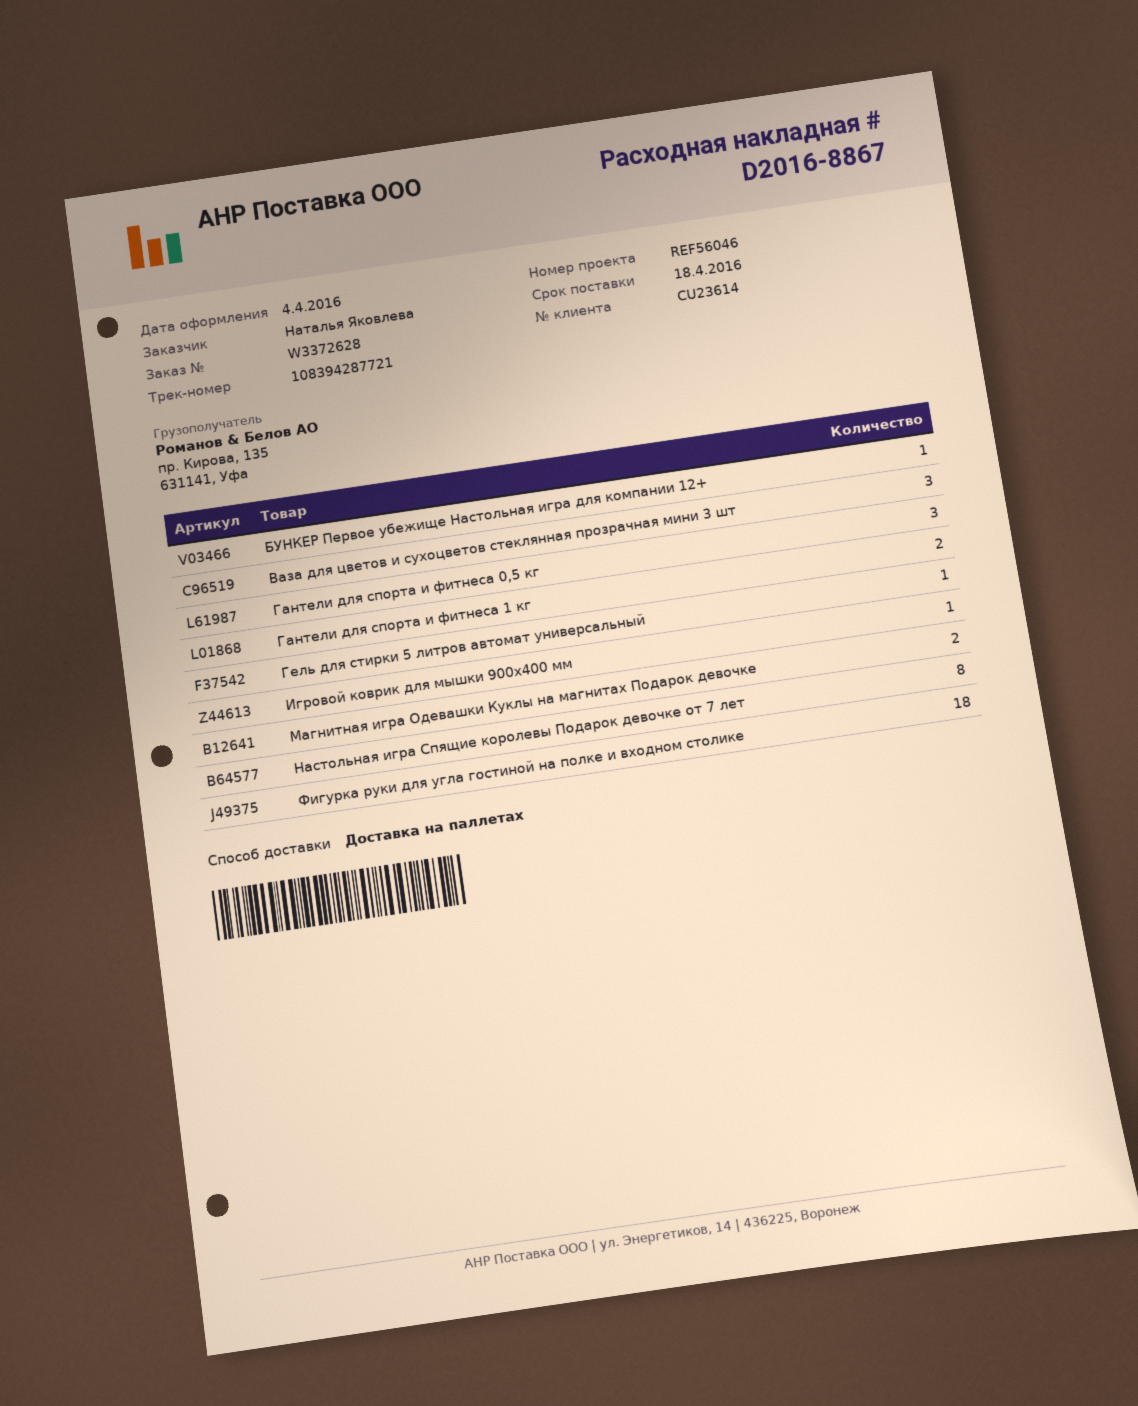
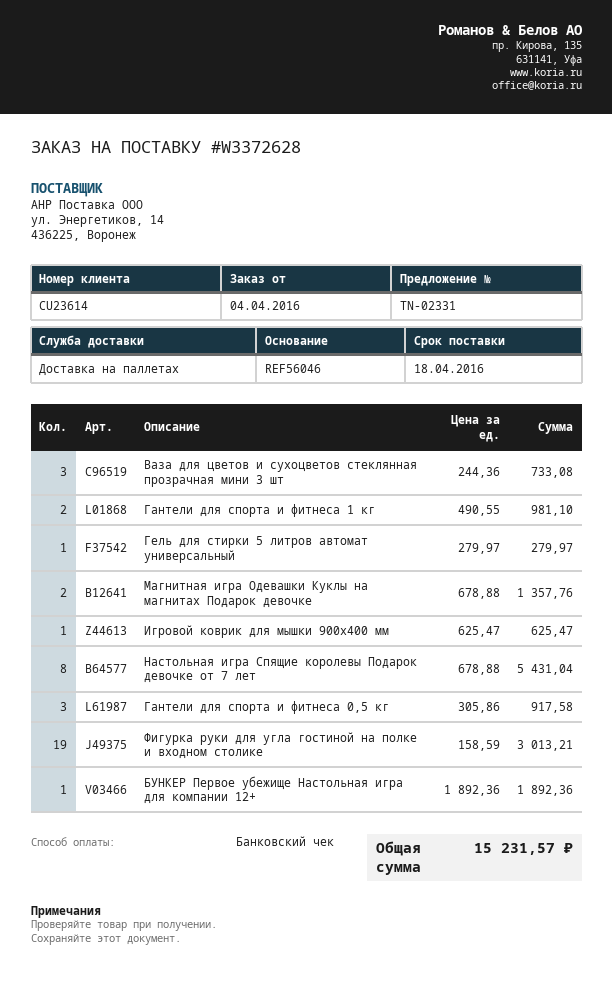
Фигурка руки для угла гостиной на полке и входном столике: 18 -> 19

